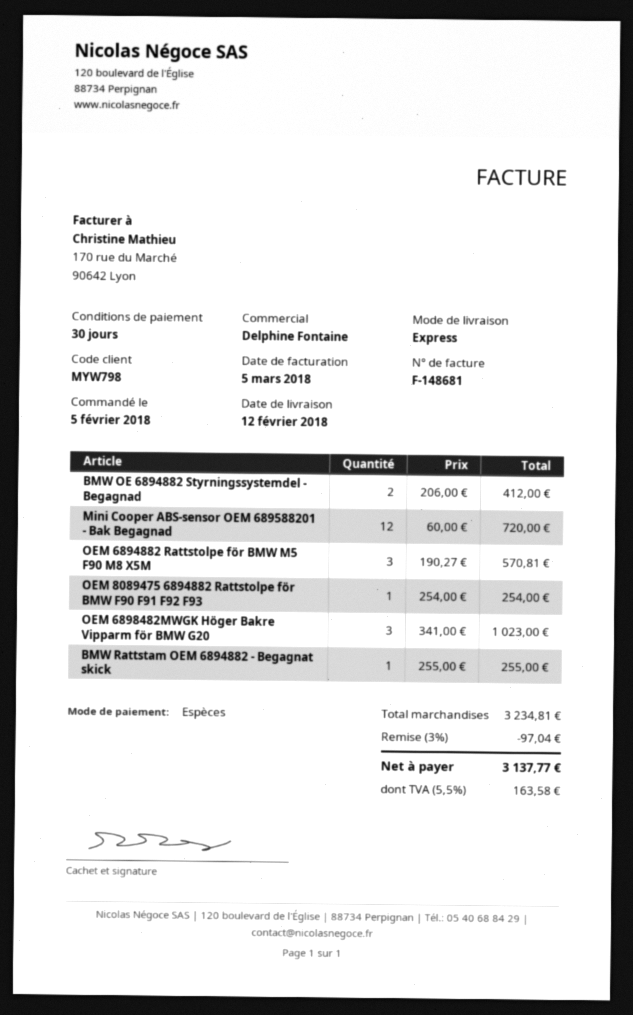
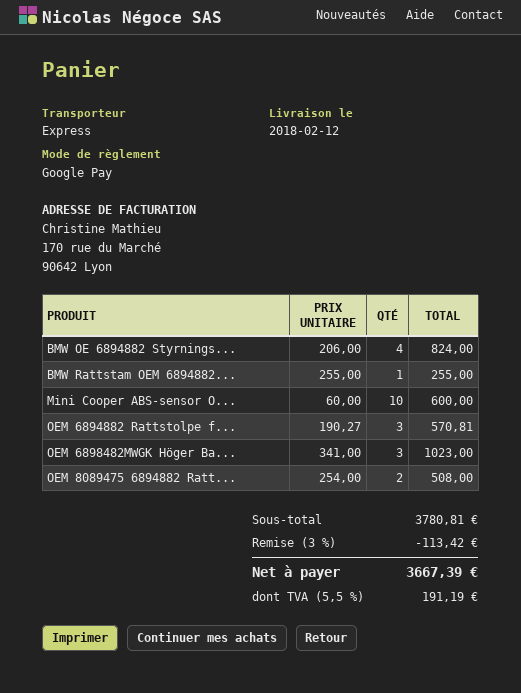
payment method: cash -> Google Pay
BMW OE 6894882 Styrningssystemdel - Begagnad: 2 x 206.00 = 412.00 -> 4 x 206.00 = 824.00
Mini Cooper ABS-sensor OEM 689588201 - Bak Begagnad: 12 x 60.00 = 720.00 -> 10 x 60.00 = 600.00
OEM 8089475 6894882 Rattstolpe för BMW F90 F91 F92 F93: 1 x 254.00 = 254.00 -> 2 x 254.00 = 508.00
subtotal: 3234.81 -> 3780.81
discount: 3% = 97.04 -> 3% = 113.42
tax: 5.5% = 163.58 -> 5.5% = 191.19
total: 3137.77 -> 3667.39

